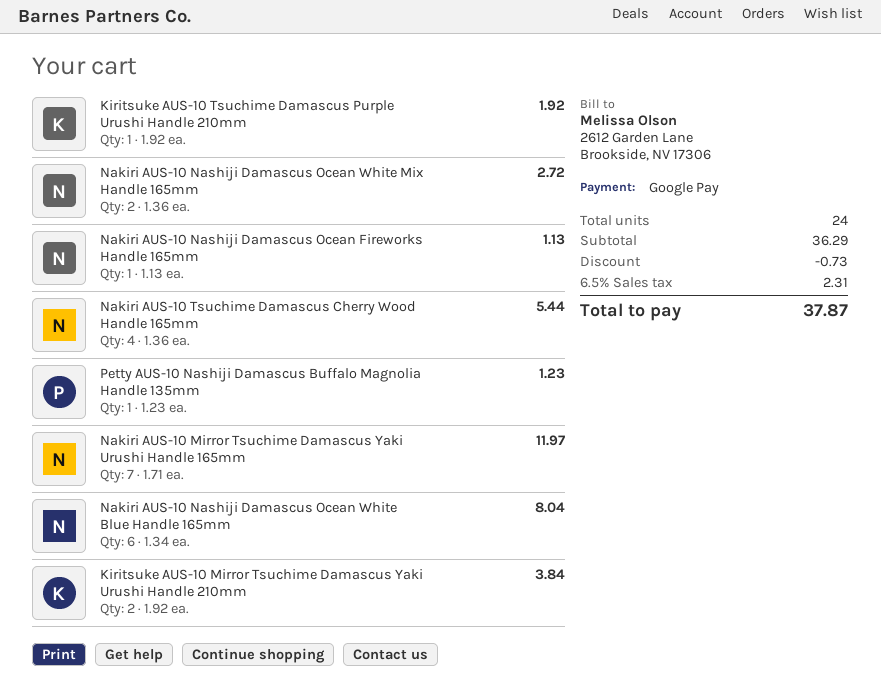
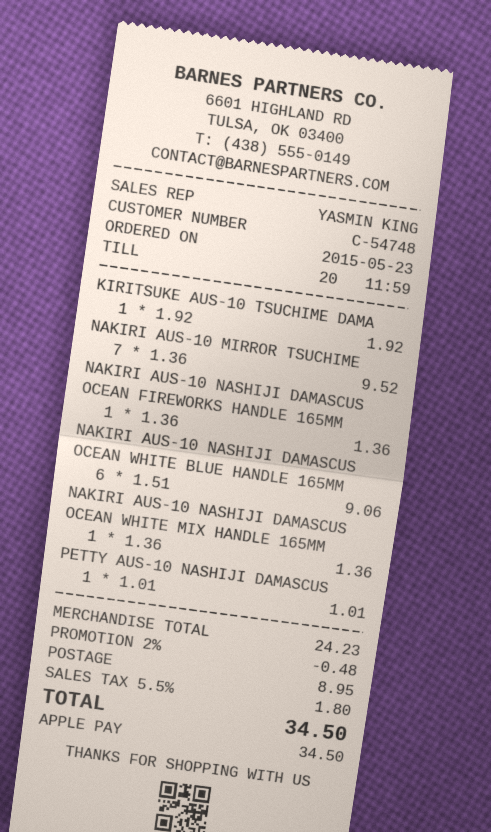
payment method: Google Pay -> Apple Pay
Nakiri AUS-10 Nashiji Damascus Ocean White Mix Handle 165mm: 2 x 1.36 = 2.72 -> 1 x 1.36 = 1.36
Nakiri AUS-10 Nashiji Damascus Ocean Fireworks Handle 165mm: 1 x 1.13 = 1.13 -> 1 x 1.36 = 1.36
Nakiri AUS-10 Tsuchime Damascus Cherry Wood Handle 165mm: 4 x 1.36 = 5.44 -> none
Petty AUS-10 Nashiji Damascus Buffalo Magnolia Handle 135mm: 1 x 1.23 = 1.23 -> 1 x 1.01 = 1.01
Nakiri AUS-10 Mirror Tsuchime Damascus Yaki Urushi Handle 165mm: 7 x 1.71 = 11.97 -> 7 x 1.36 = 9.52
Nakiri AUS-10 Nashiji Damascus Ocean White Blue Handle 165mm: 6 x 1.34 = 8.04 -> 6 x 1.51 = 9.06
Kiritsuke AUS-10 Mirror Tsuchime Damascus Yaki Urushi Handle 210mm: 2 x 1.92 = 3.84 -> none
subtotal: 36.29 -> 24.23
discount: 0.73 -> 0.48
shipping: none -> 8.95
tax: 6.5% = 2.31 -> 5.5% = 1.80
total: 37.87 -> 34.50

